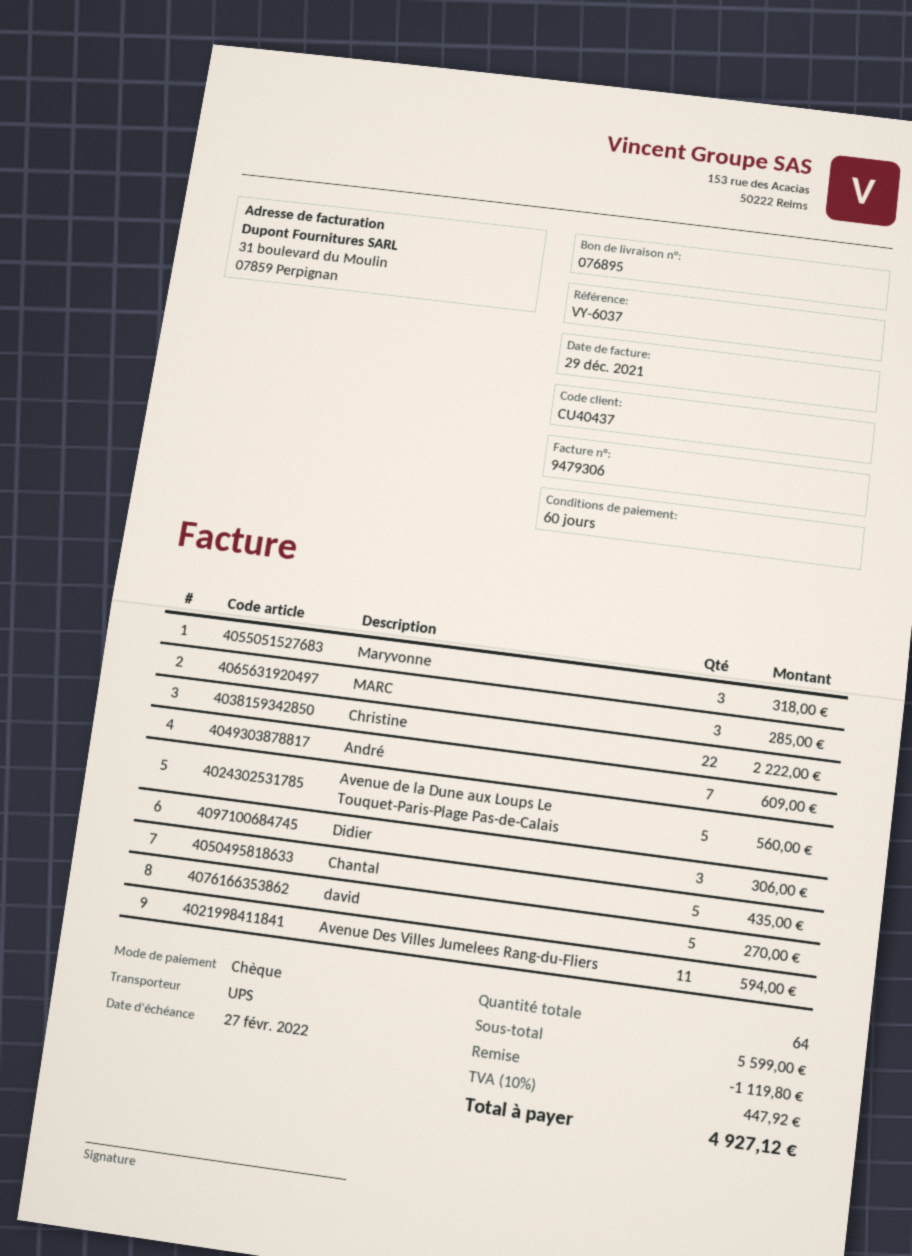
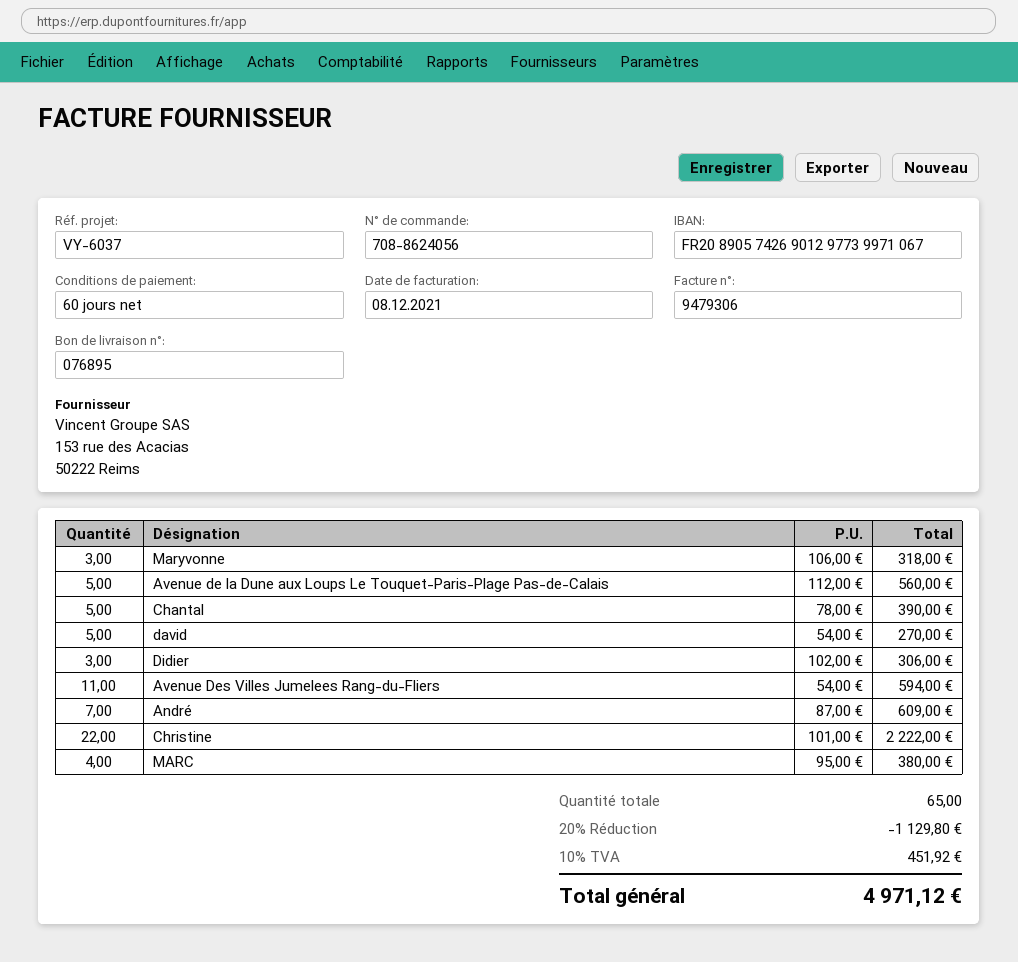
invoice date: 2021-12-29 -> 2021-12-08
MARC: 3 for 285.00 -> 4 for 380.00
Chantal: 5 for 435.00 -> 5 for 390.00
total quantity: 64 -> 65
discount: 1119.80 -> 1129.80
tax: 10% = 447.92 -> 10% = 451.92
total: 4927.12 -> 4971.12

